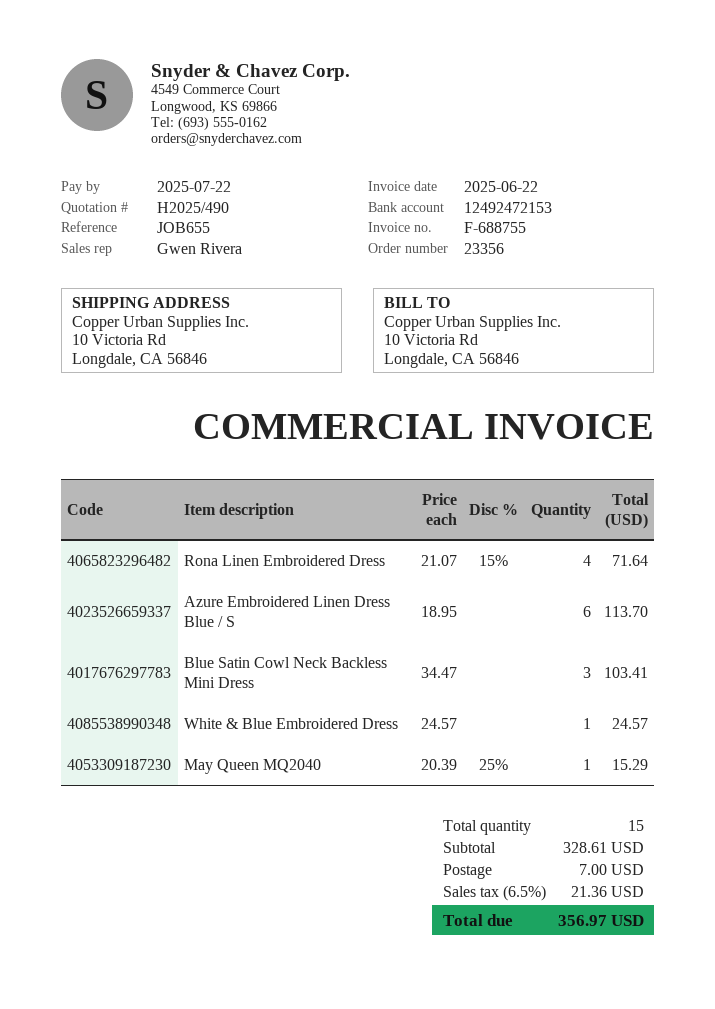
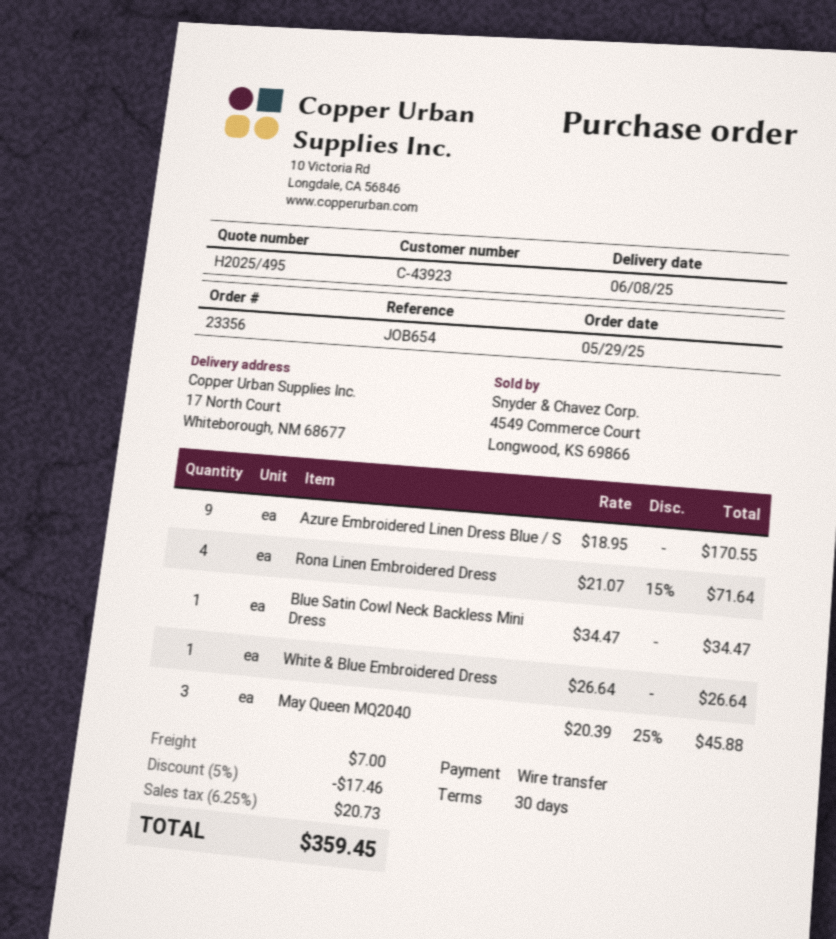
quote number: H2025/490 -> H2025/495
reference: JOB655 -> JOB654
ship to: 10 Victoria Rd, Longdale, CA 56846 -> 17 North Court, Whiteborough, NM 68677
Azure Embroidered Linen Dress Blue / S: 6 x 18.95 = 113.70 -> 9 x 18.95 = 170.55
Blue Satin Cowl Neck Backless Mini Dress: 3 x 34.47 = 103.41 -> 1 x 34.47 = 34.47
White & Blue Embroidered Dress: 1 x 24.57 = 24.57 -> 1 x 26.64 = 26.64
May Queen MQ2040: 1 x 20.39 - 25% = 15.29 -> 3 x 20.39 - 25% = 45.88
discount: none -> 5% = 17.46
tax: 6.5% = 21.36 -> 6.25% = 20.73
total: 356.97 -> 359.45

